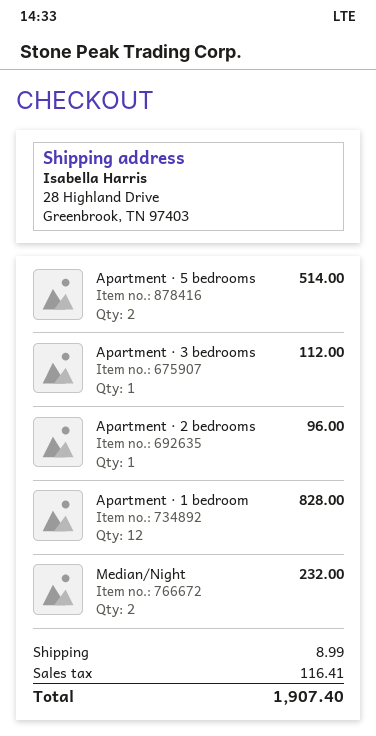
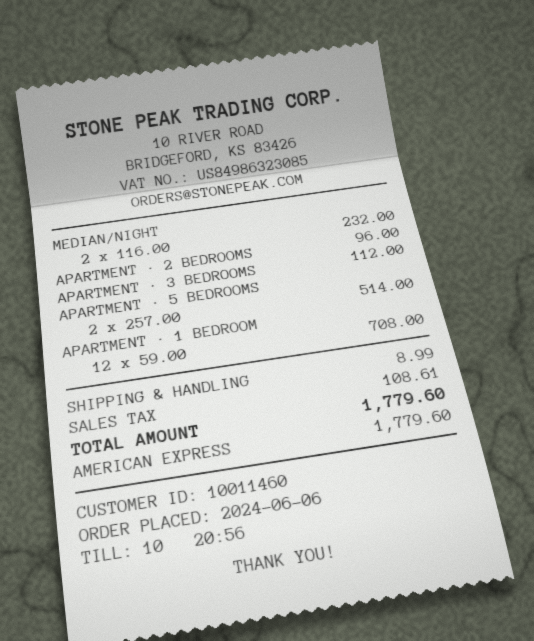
Apartment · 1 bedroom: 12 for 828.00 -> 12 for 708.00
tax: 116.41 -> 108.61
total: 1907.40 -> 1779.60

